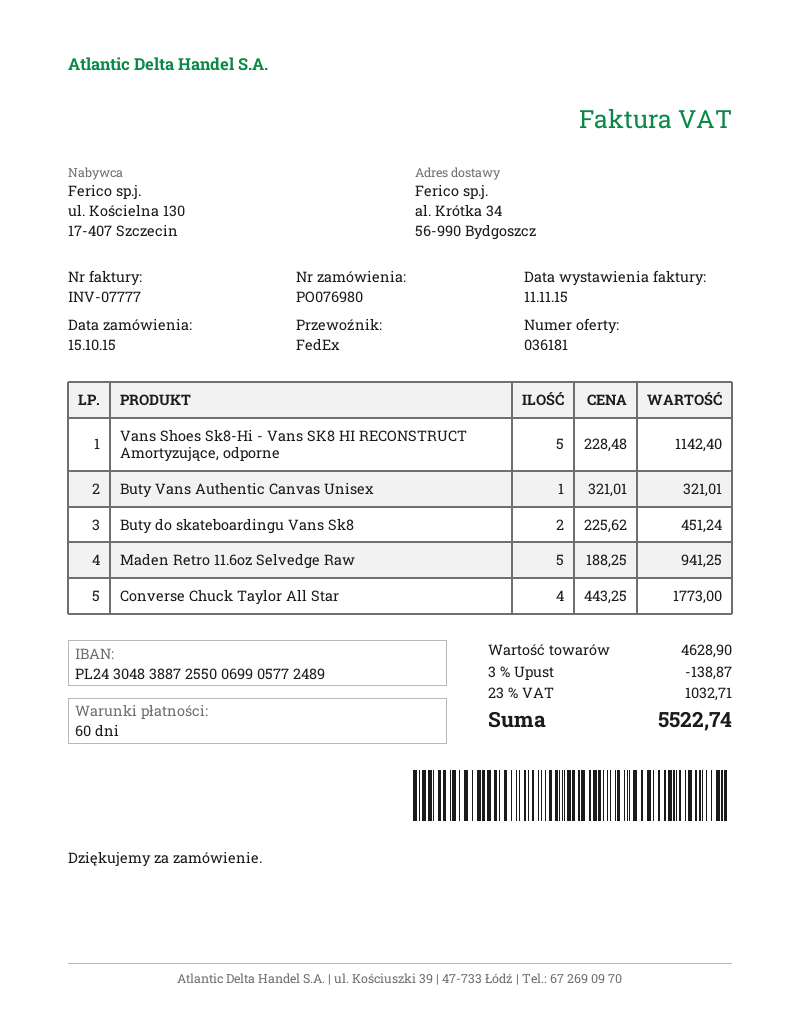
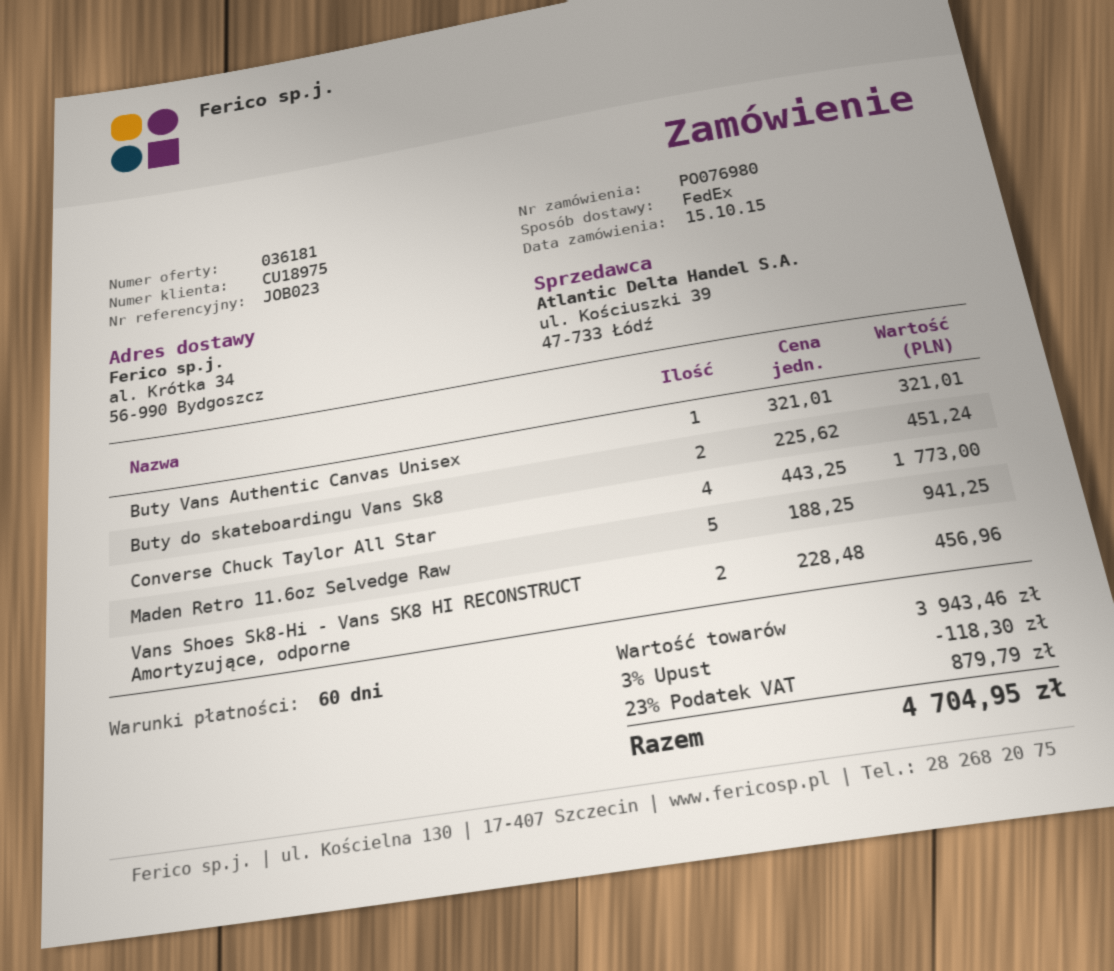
Vans Shoes Sk8-Hi - Vans SK8 HI RECONSTRUCT Amortyzujące, odporne: 5 x 228.48 = 1142.40 -> 2 x 228.48 = 456.96
subtotal: 4628.90 -> 3943.46
discount: 3% = 138.87 -> 3% = 118.30
tax: 23% = 1032.71 -> 23% = 879.79
total: 5522.74 -> 4704.95

